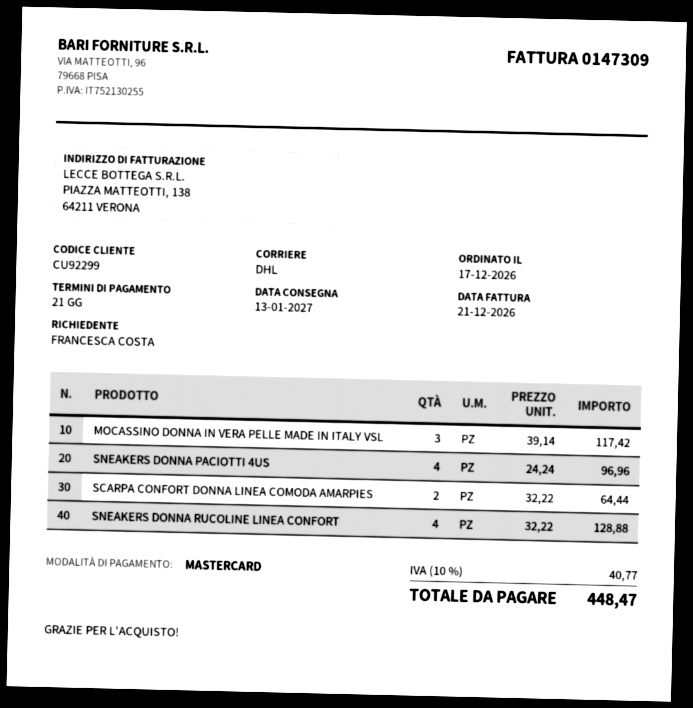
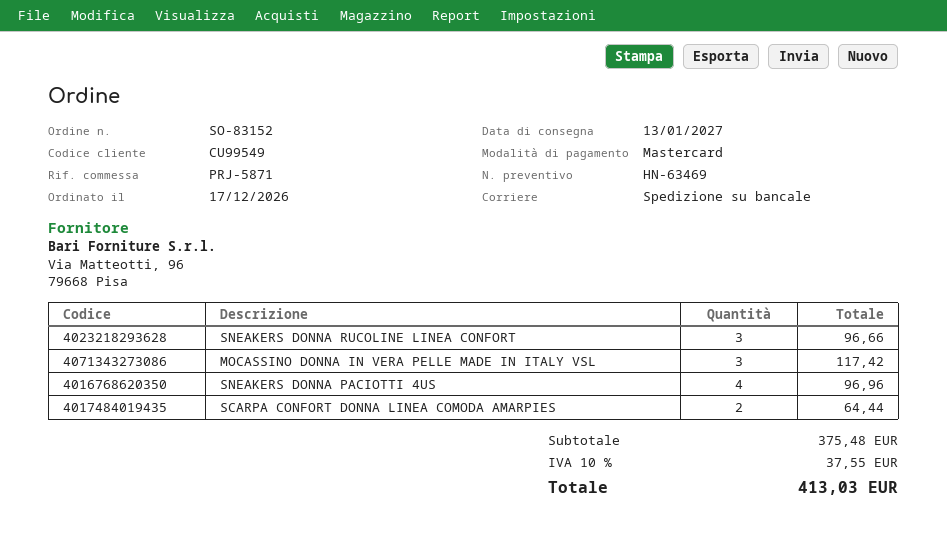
customer number: CU92299 -> CU99549
shipping method: DHL -> pallet freight
SNEAKERS DONNA RUCOLINE LINEA CONFORT: 4 for 128.88 -> 3 for 96.66
tax: 10% = 40.77 -> 10% = 37.55
total: 448.47 -> 413.03

